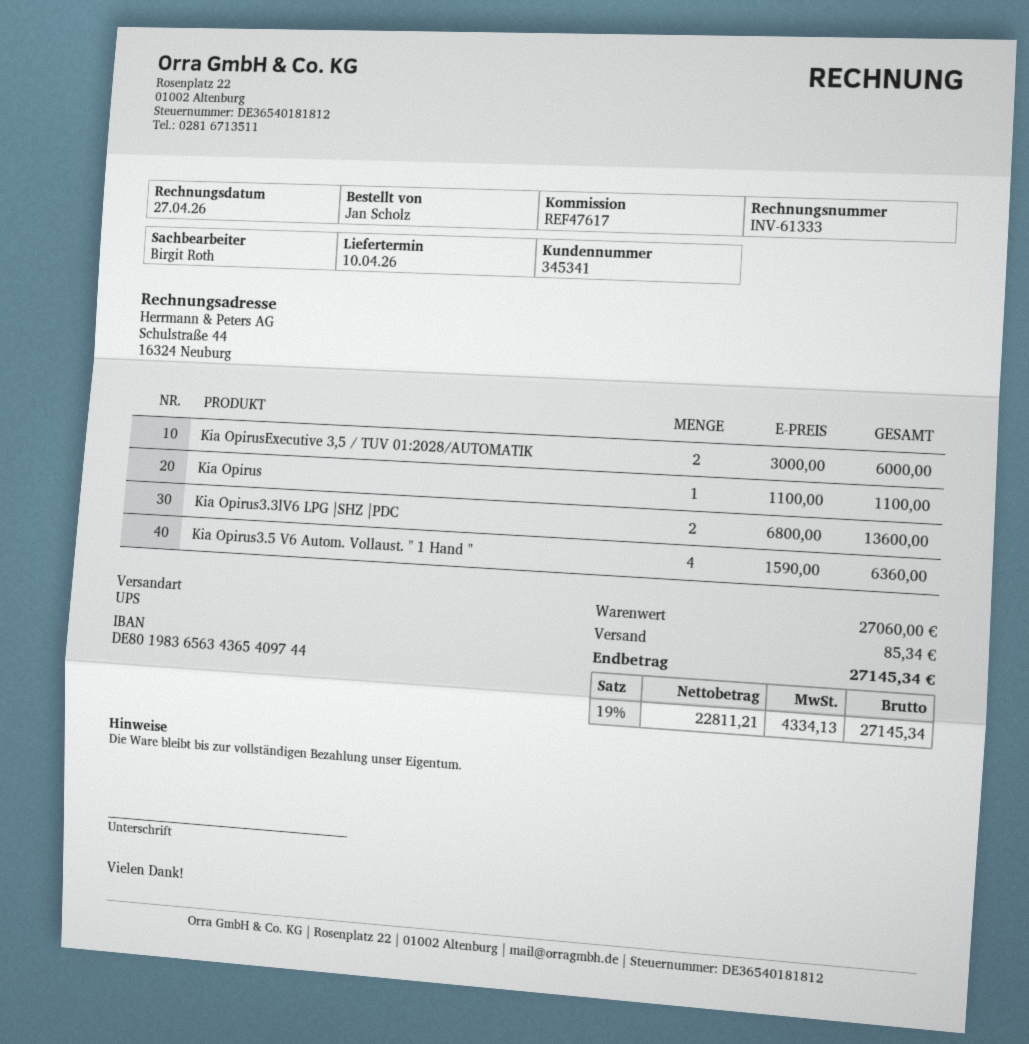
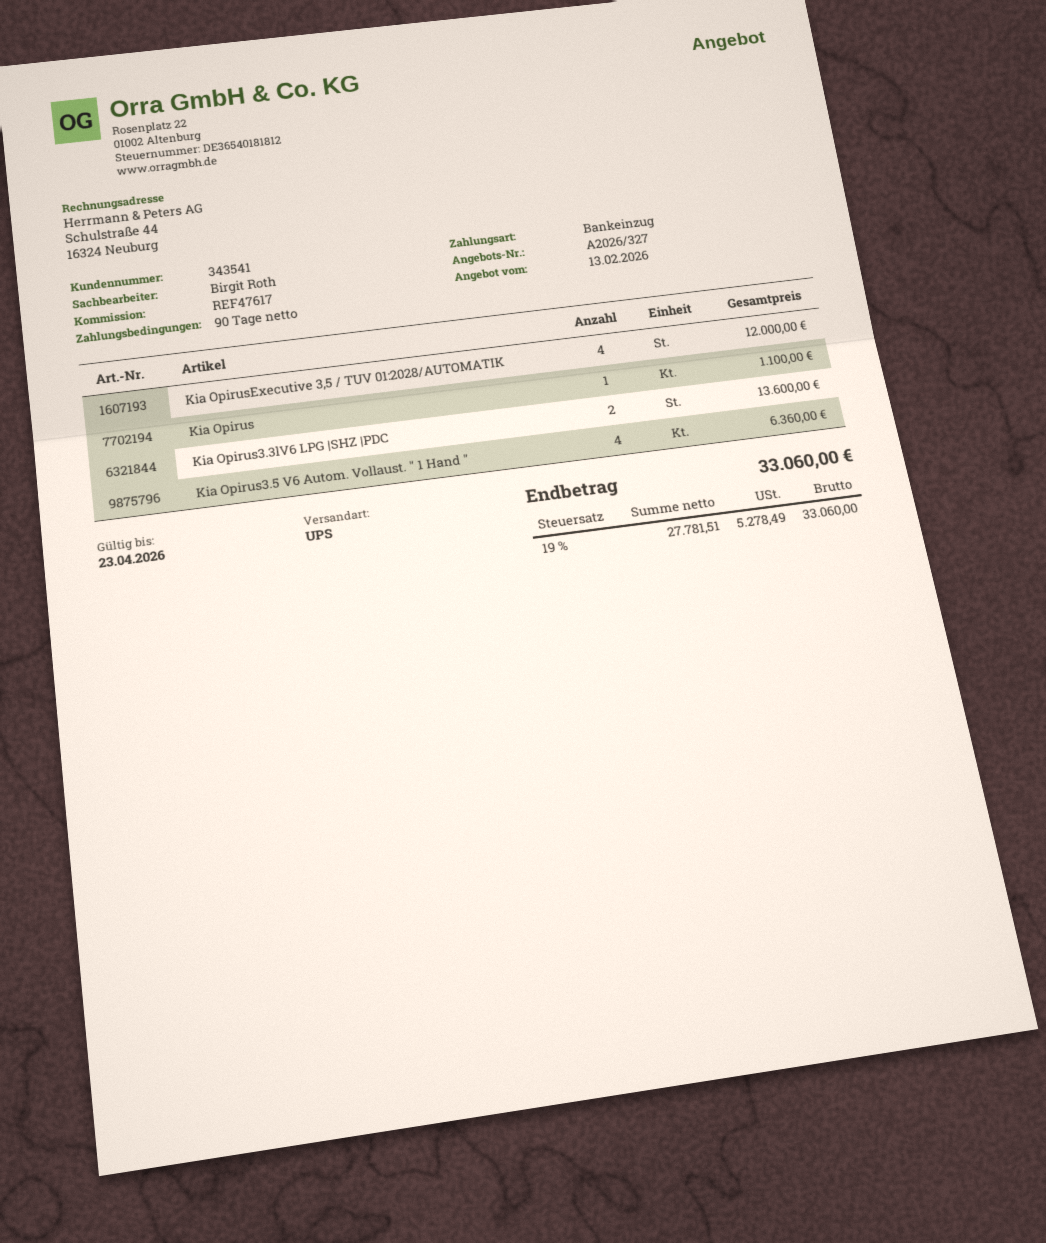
customer number: 345341 -> 343541
Kia OpirusExecutive 3,5 / TUV 01:2028/AUTOMATIK: 2 for 6000.00 -> 4 for 12000.00
shipping: 85.34 -> none
net: 22811.21 -> 27781.51
tax: 19% = 4334.13 -> 19% = 5278.49
total: 27145.34 -> 33060.00

